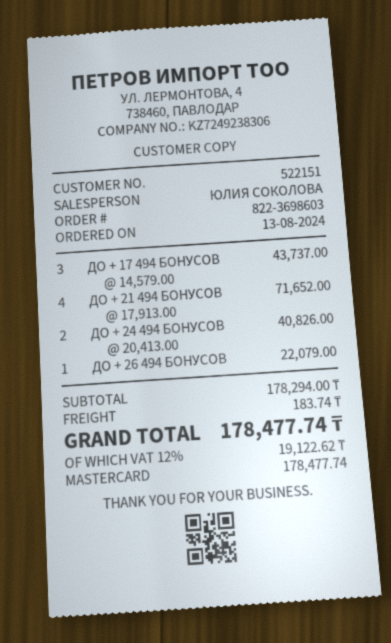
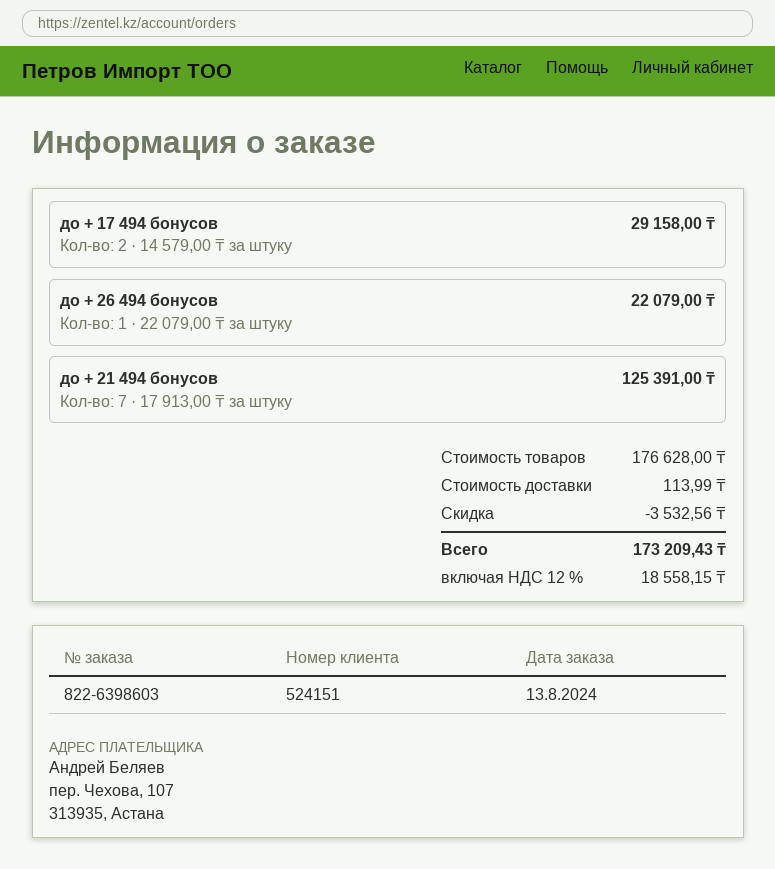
order number: 822-3698603 -> 822-6398603
customer number: 522151 -> 524151
ДО + 17 494 БОНУСОВ: 3 x 14579.00 = 43737.00 -> 2 x 14579.00 = 29158.00
ДО + 21 494 БОНУСОВ: 4 x 17913.00 = 71652.00 -> 7 x 17913.00 = 125391.00
ДО + 24 494 БОНУСОВ: 2 x 20413.00 = 40826.00 -> none
subtotal: 178294.00 -> 176628.00
discount: none -> 3532.56
shipping: 183.74 -> 113.99
tax: 12% = 19122.62 -> 12% = 18558.15
total: 178477.74 -> 173209.43

